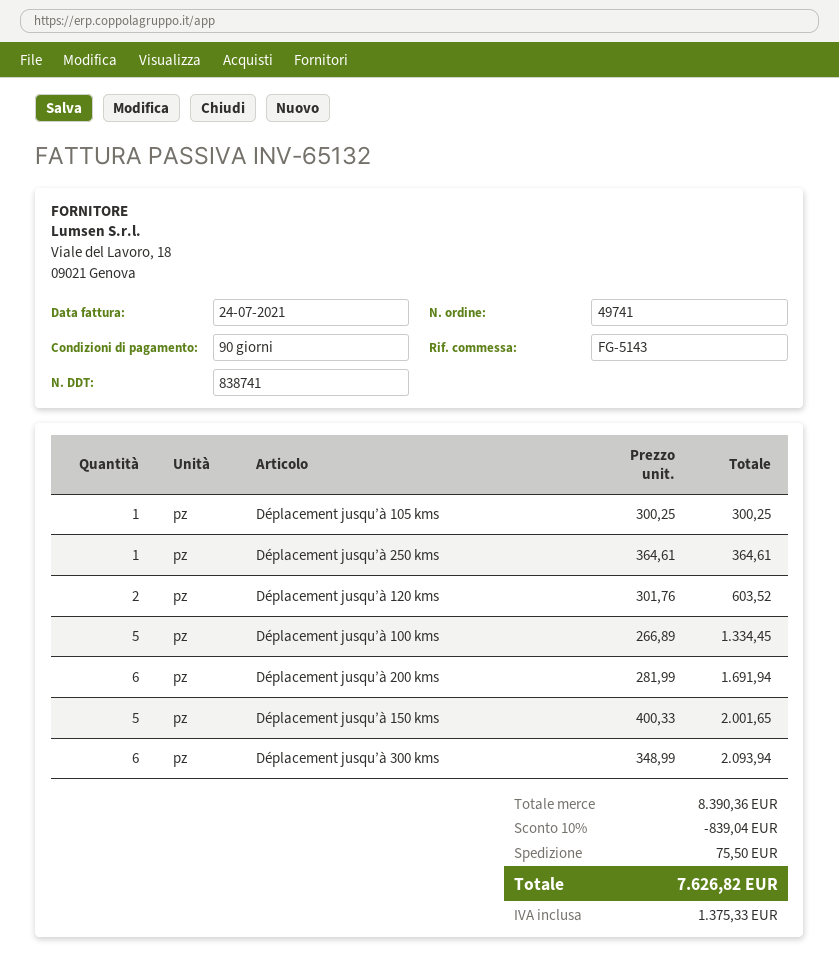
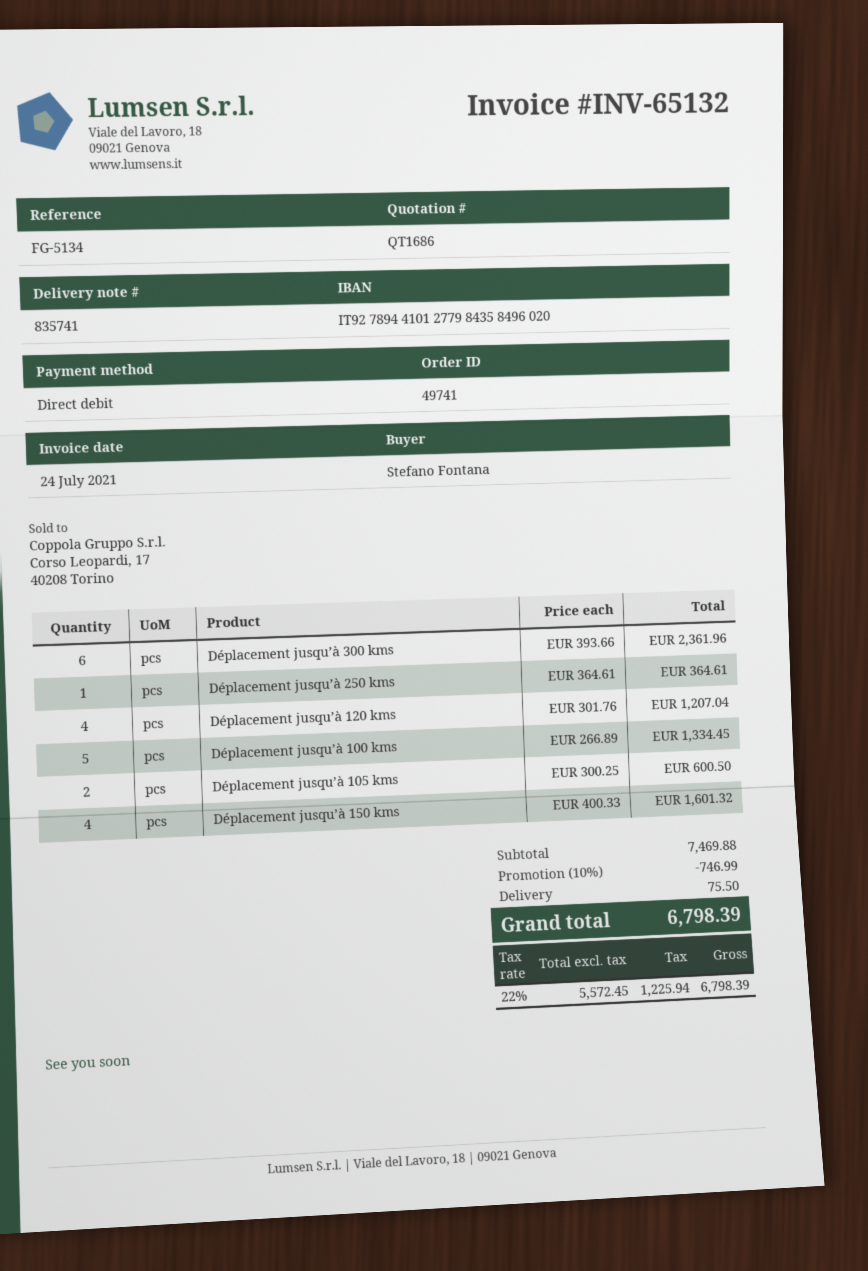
delivery note number: 838741 -> 835741
reference: FG-5143 -> FG-5134
Déplacement jusqu’à 105 kms: 1 x 300.25 = 300.25 -> 2 x 300.25 = 600.50
Déplacement jusqu’à 120 kms: 2 x 301.76 = 603.52 -> 4 x 301.76 = 1207.04
Déplacement jusqu’à 200 kms: 6 x 281.99 = 1691.94 -> none
Déplacement jusqu’à 150 kms: 5 x 400.33 = 2001.65 -> 4 x 400.33 = 1601.32
Déplacement jusqu’à 300 kms: 6 x 348.99 = 2093.94 -> 6 x 393.66 = 2361.96
subtotal: 8390.36 -> 7469.88
discount: 10% = 839.04 -> 10% = 746.99
tax: 1375.33 -> 1225.94
total: 7626.82 -> 6798.39

